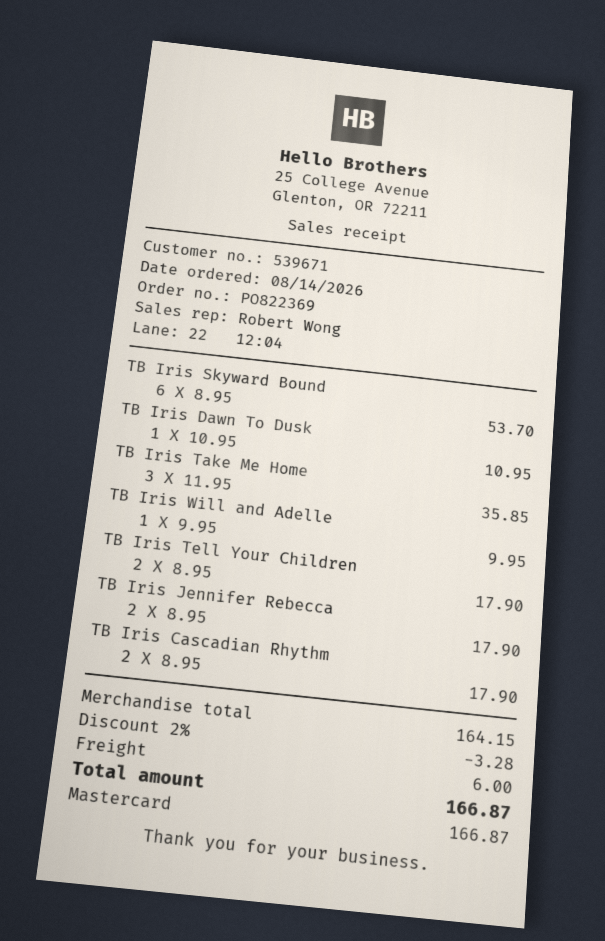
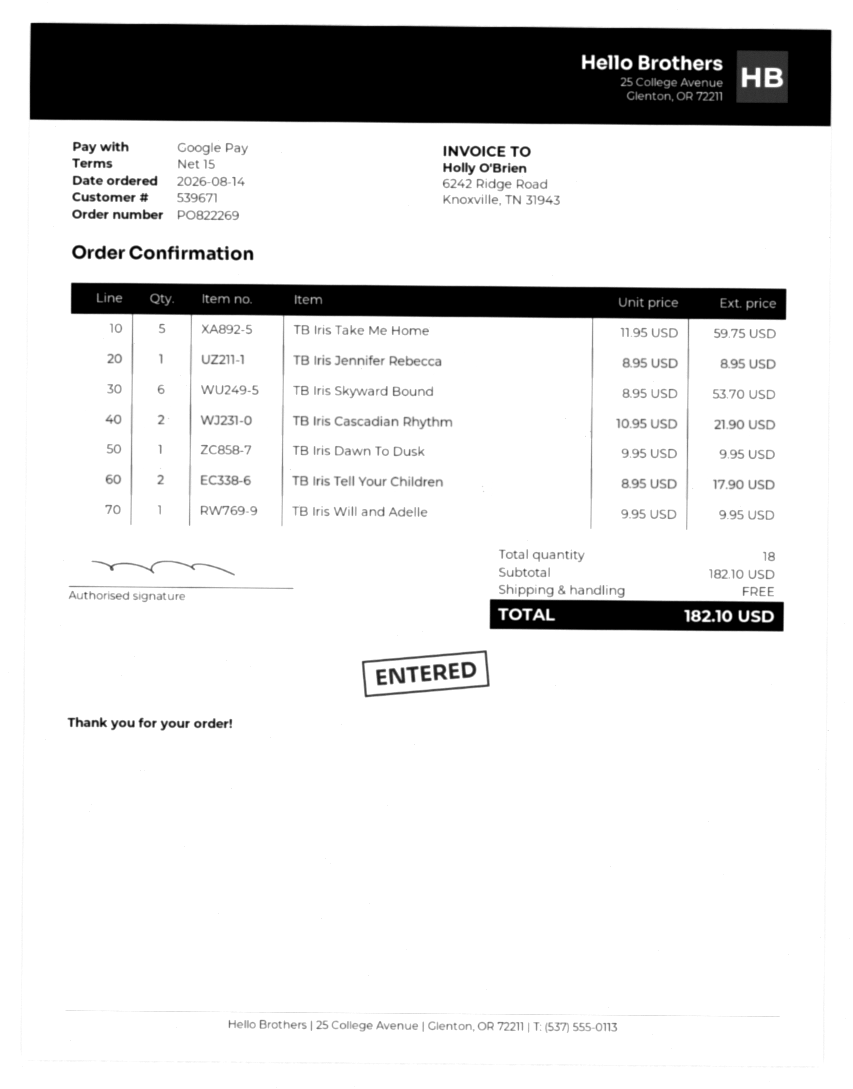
order number: PO822369 -> PO822269
payment method: Mastercard -> Google Pay
TB Iris Dawn To Dusk: 1 x 10.95 = 10.95 -> 1 x 9.95 = 9.95
TB Iris Take Me Home: 3 x 11.95 = 35.85 -> 5 x 11.95 = 59.75
TB Iris Jennifer Rebecca: 2 x 8.95 = 17.90 -> 1 x 8.95 = 8.95
TB Iris Cascadian Rhythm: 2 x 8.95 = 17.90 -> 2 x 10.95 = 21.90
subtotal: 164.15 -> 182.10
discount: 2% = 3.28 -> none
shipping: 6.00 -> 0.00
total: 166.87 -> 182.10

